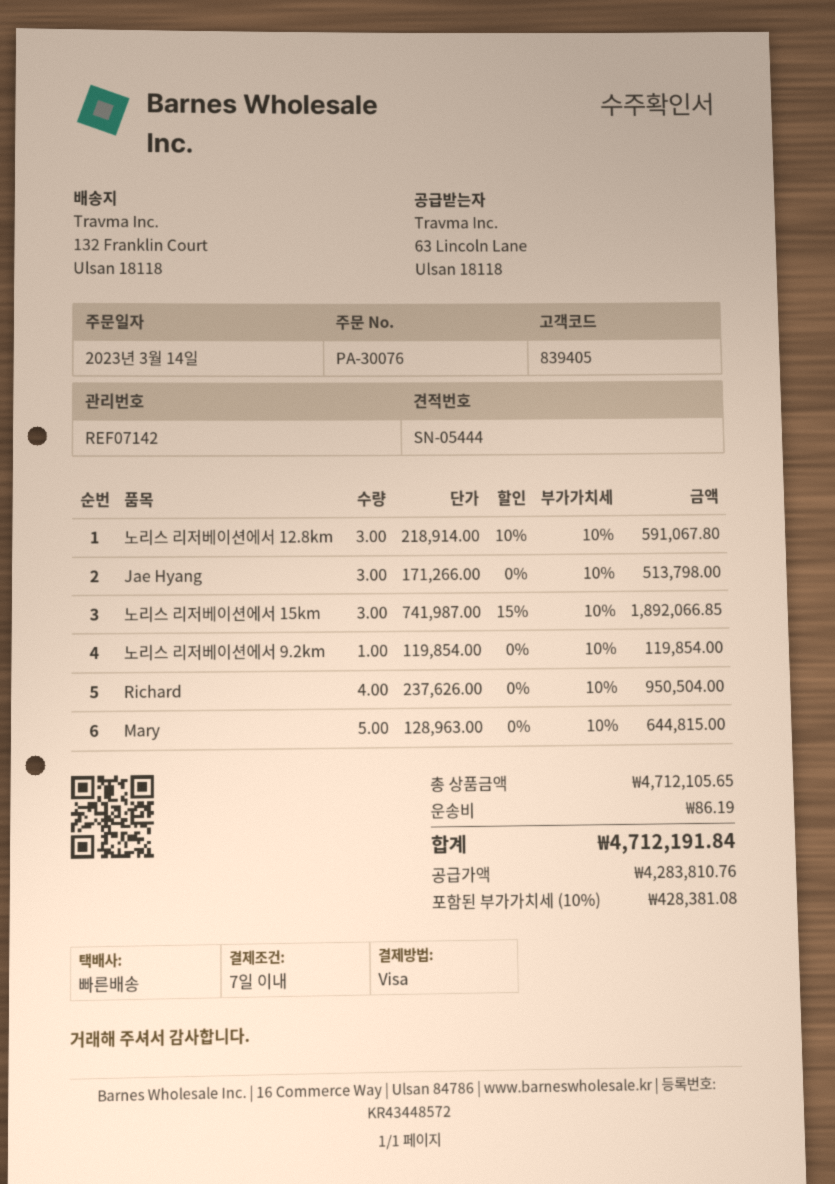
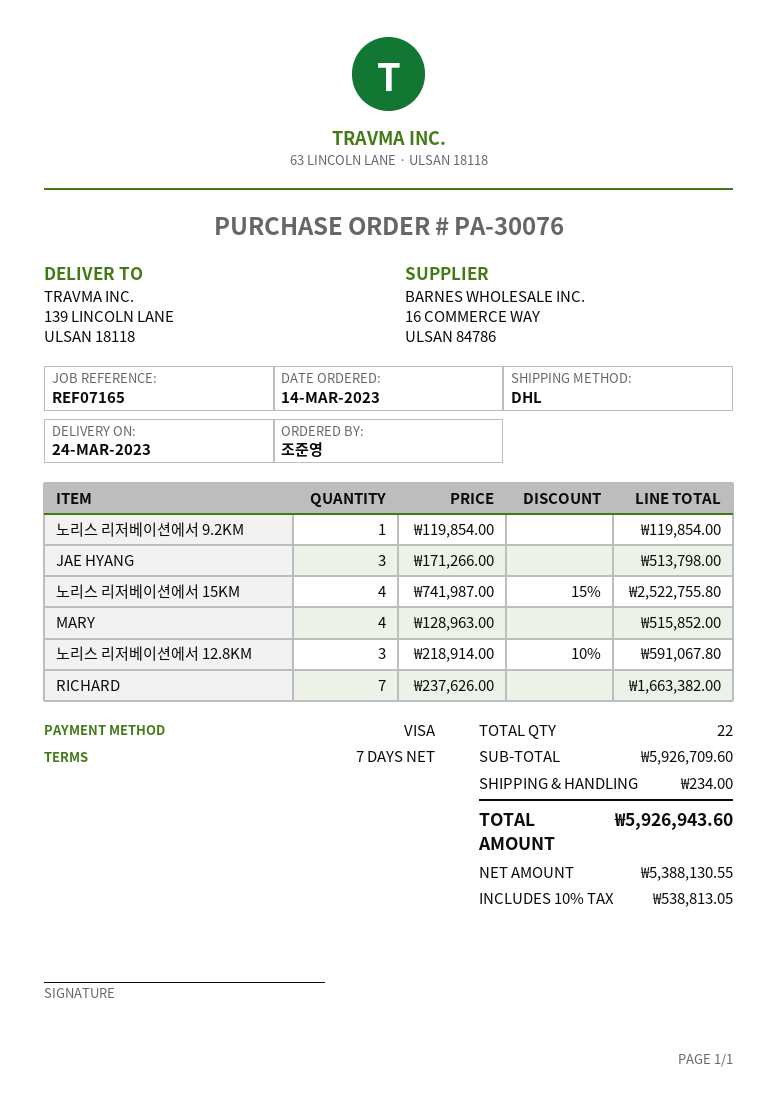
reference: REF07142 -> REF07165
shipping method: express -> DHL
ship to: 132 Franklin Court, Ulsan 18118 -> 139 LINCOLN LANE, ULSAN 18118
노리스 리저베이션에서 15km: 3 x 741987.00 - 15% = 1892066.85 -> 4 x 741987.00 - 15% = 2522755.80
Richard: 4 x 237626.00 = 950504.00 -> 7 x 237626.00 = 1663382.00
Mary: 5 x 128963.00 = 644815.00 -> 4 x 128963.00 = 515852.00
subtotal: 4712105.65 -> 5926709.60
shipping: 86.19 -> 234.00
net: 4283810.76 -> 5388130.55
tax: 10% = 428381.08 -> 10% = 538813.05
total: 4712191.84 -> 5926943.60

